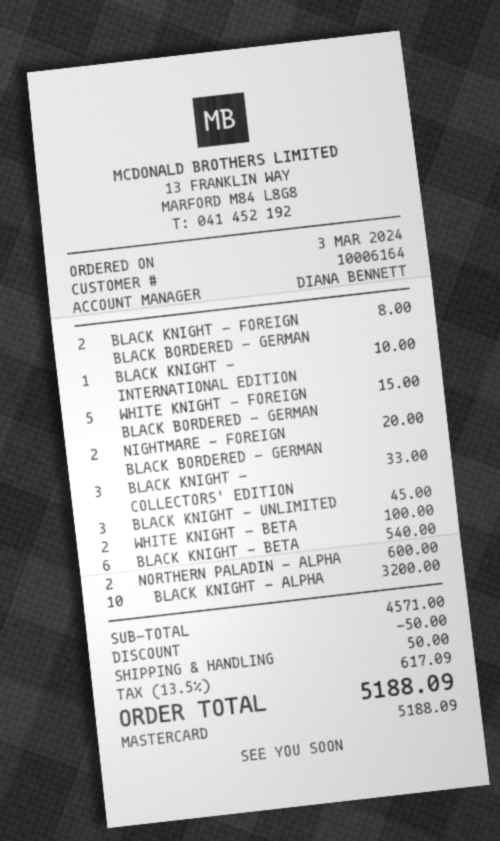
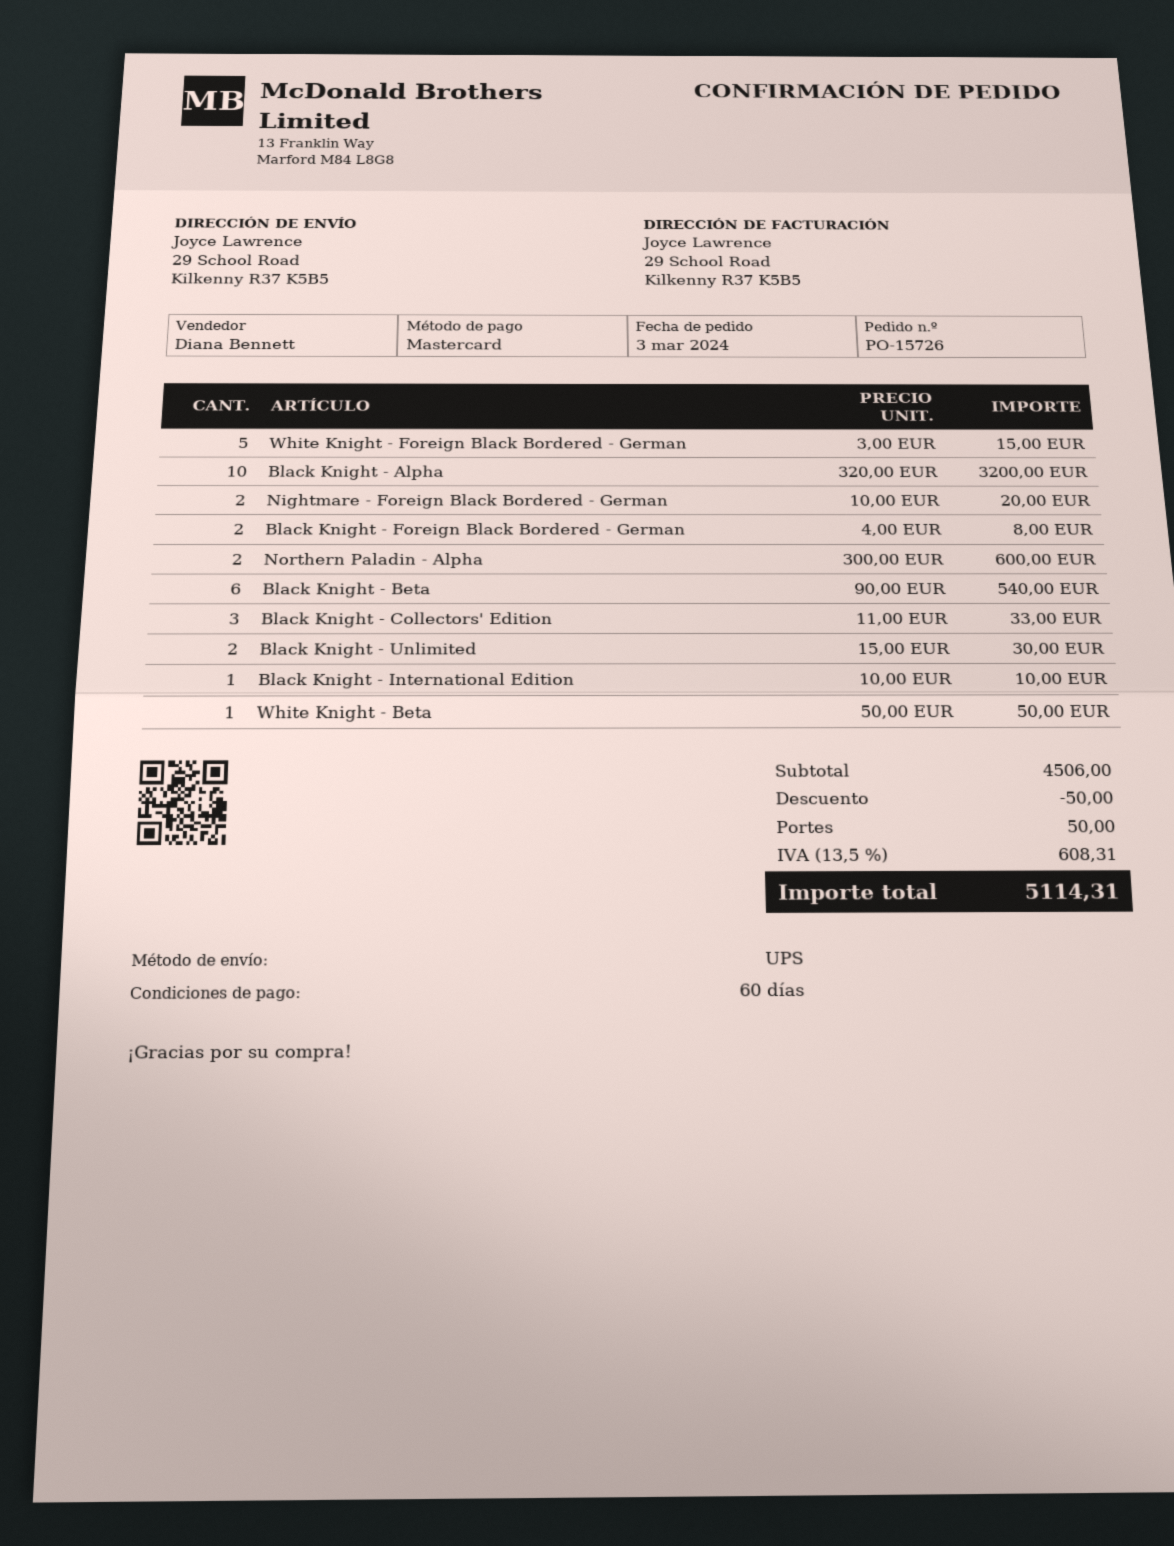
BLACK KNIGHT - UNLIMITED: 3 for 45.00 -> 2 for 30.00
WHITE KNIGHT - BETA: 2 for 100.00 -> 1 for 50.00
subtotal: 4571.00 -> 4506.00
tax: 13.5% = 617.09 -> 13.5% = 608.31
total: 5188.09 -> 5114.31

